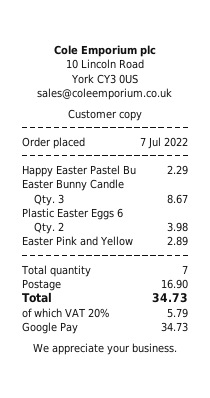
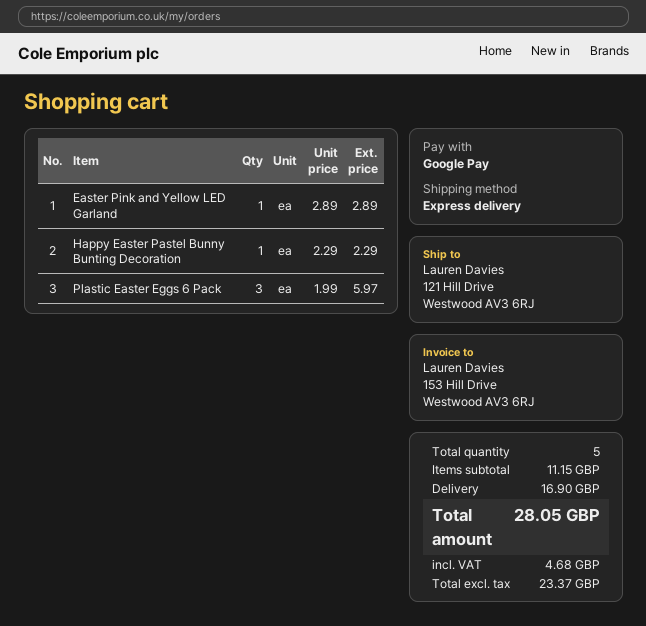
Easter Bunny Candle: 3 for 8.67 -> none
Plastic Easter Eggs 6: 2 for 3.98 -> 3 for 5.97
total quantity: 7 -> 5
tax: 5.79 -> 4.68
total: 34.73 -> 28.05

